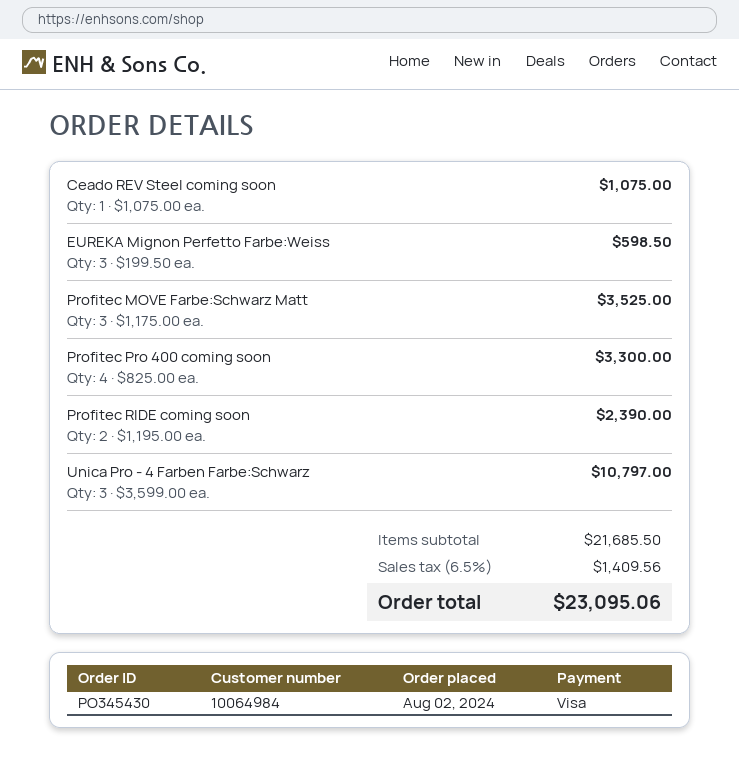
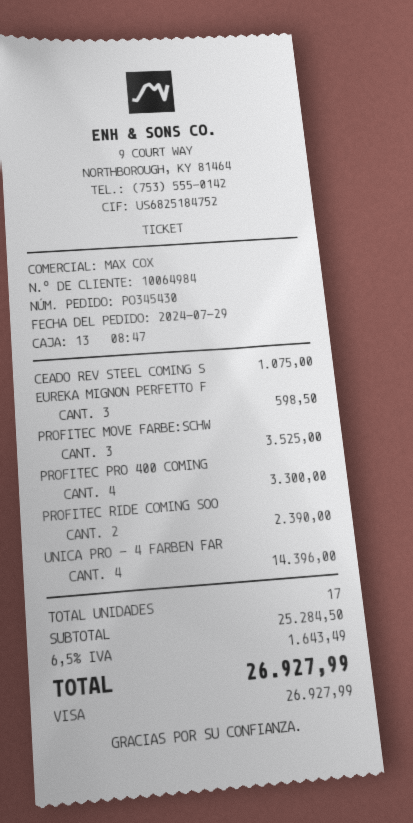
order date: 2024-08-02 -> 2024-07-29
Unica Pro - 4 Farben Farbe:Schwarz: 3 for 10797.00 -> 4 for 14396.00
subtotal: 21685.50 -> 25284.50
tax: 6.5% = 1409.56 -> 6.5% = 1643.49
total: 23095.06 -> 26927.99

